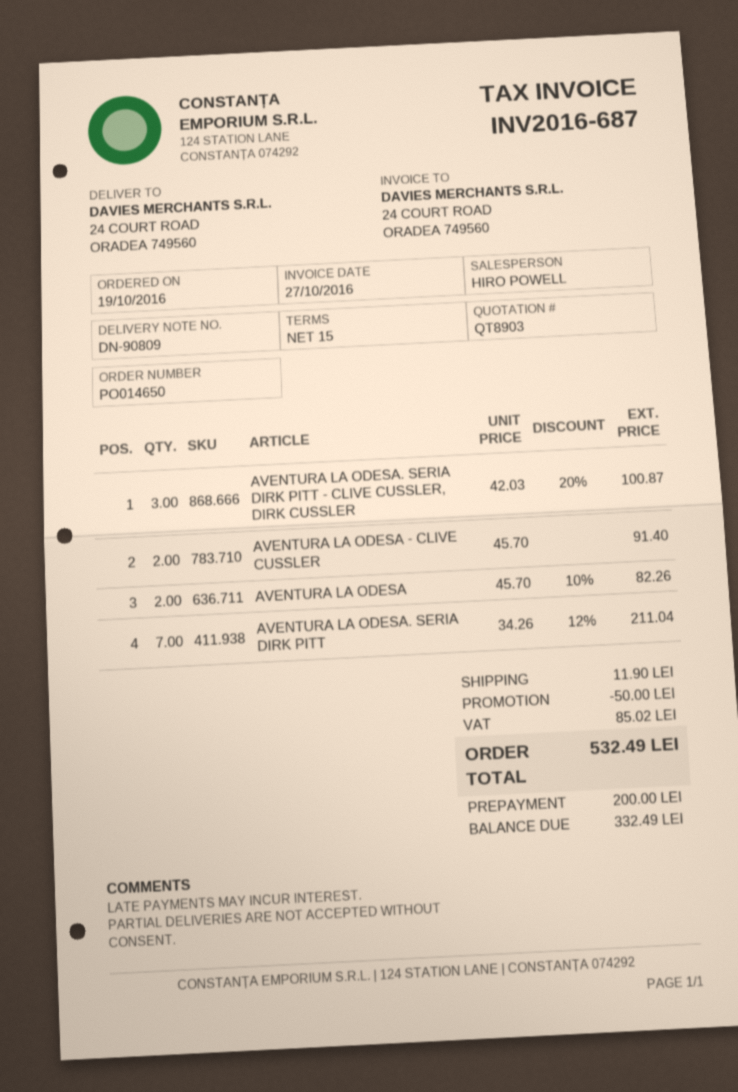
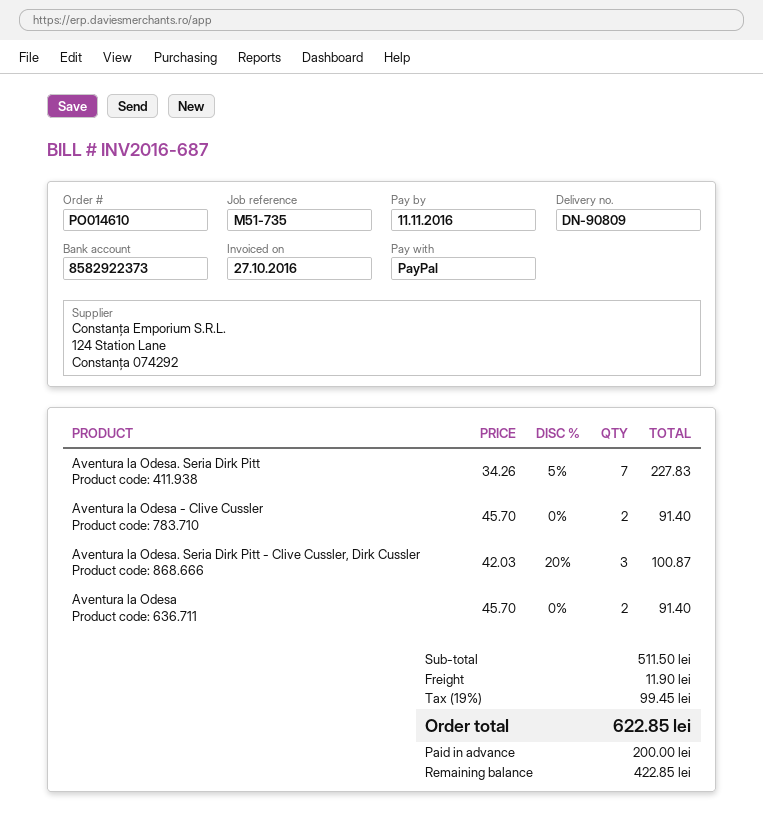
order number: PO014650 -> PO014610
AVENTURA LA ODESA: 2 x 45.70 - 10% = 82.26 -> 2 x 45.70 = 91.40
AVENTURA LA ODESA. SERIA DIRK PITT: 7 x 34.26 - 12% = 211.04 -> 7 x 34.26 - 5% = 227.83
discount: 50.00 -> none
tax: 85.02 -> 99.45
total: 532.49 -> 622.85
balance: 332.49 -> 422.85

